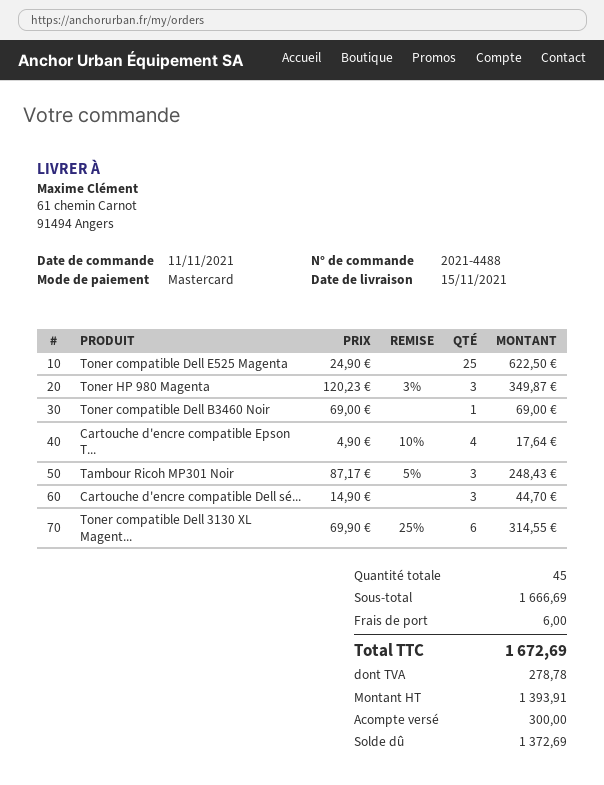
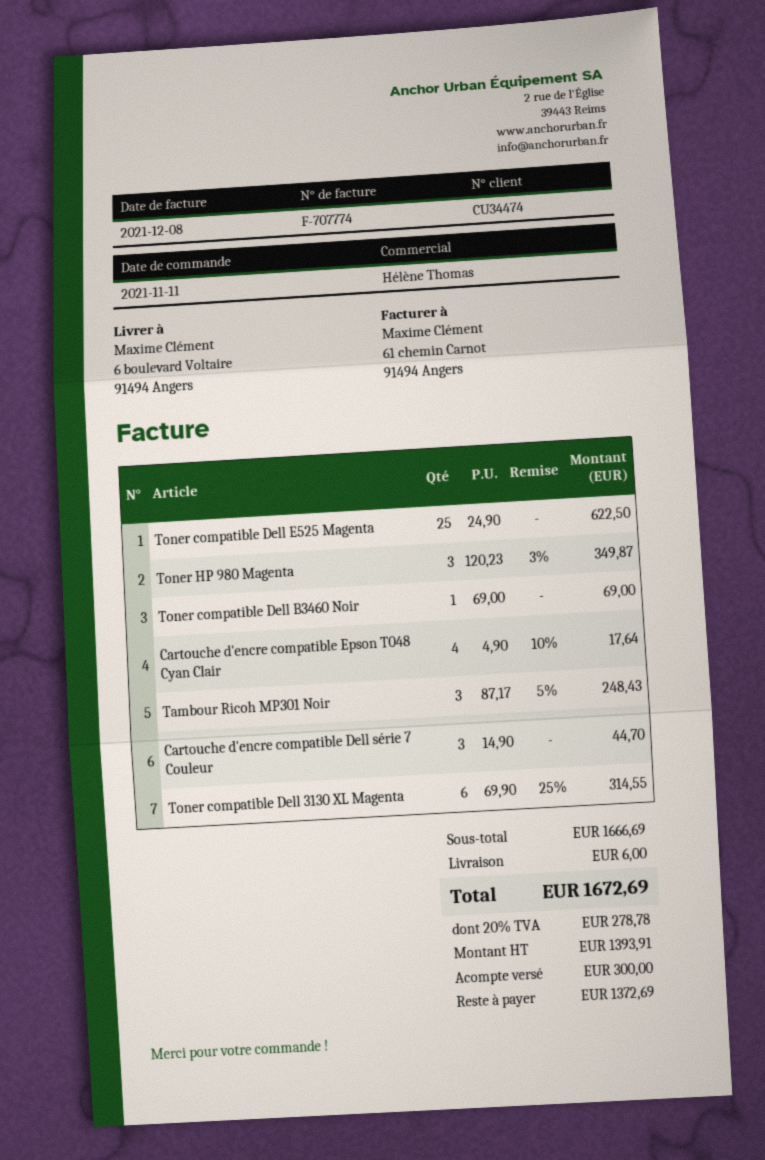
ship to: 61 chemin Carnot, 91494 Angers -> 6 boulevard Voltaire, 91494 Angers

